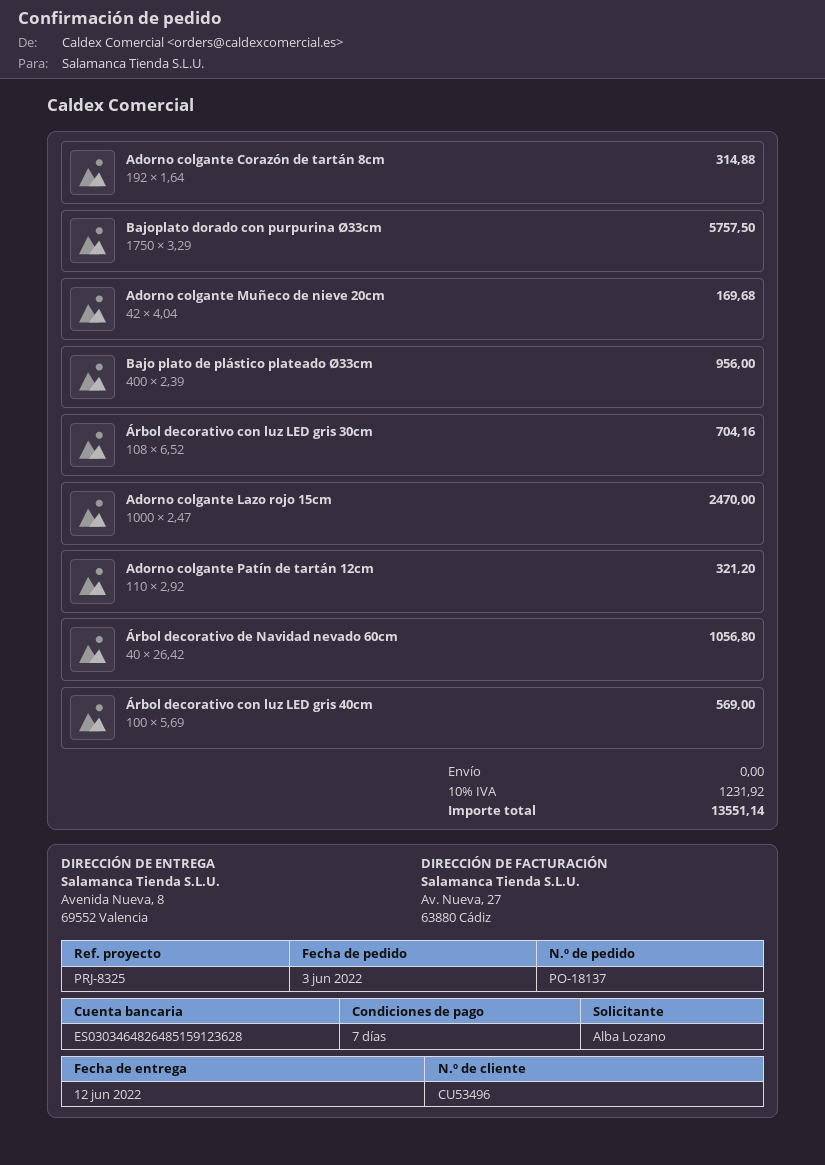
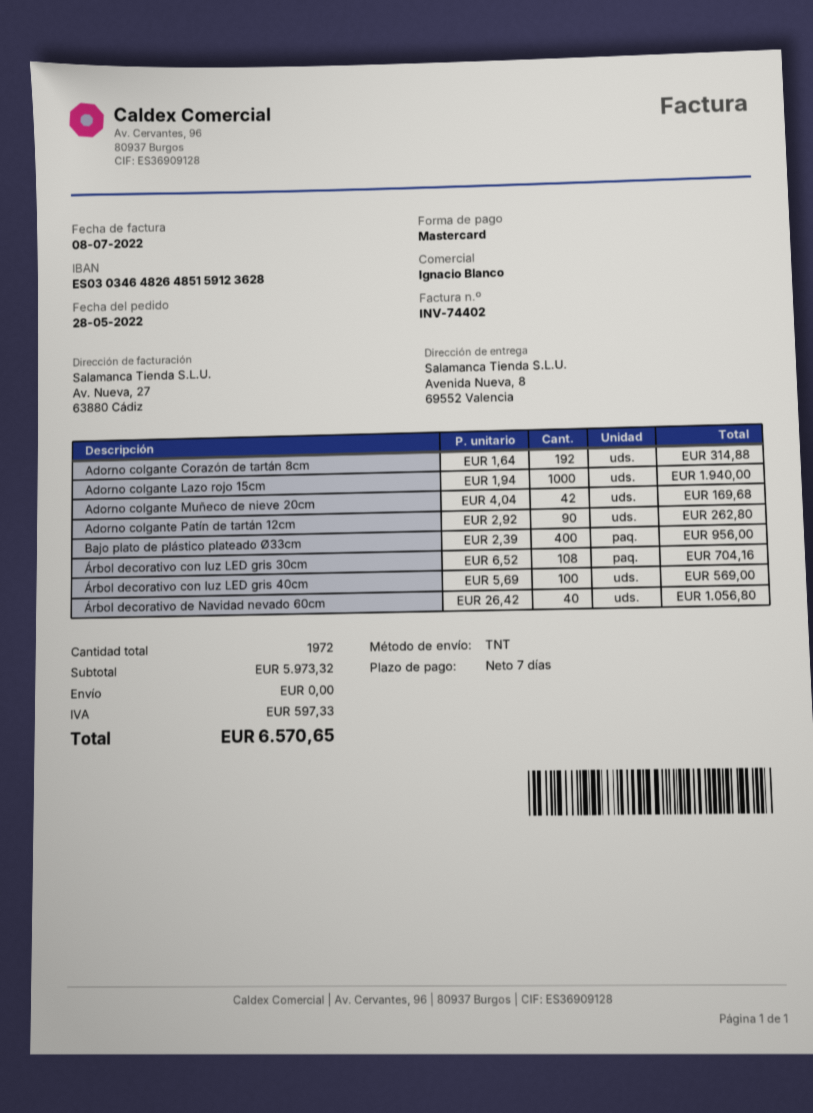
order date: 2022-06-03 -> 2022-05-28
Bajoplato dorado con purpurina Ø33cm: 1750 x 3.29 = 5757.50 -> none
Adorno colgante Lazo rojo 15cm: 1000 x 2.47 = 2470.00 -> 1000 x 1.94 = 1940.00
Adorno colgante Patín de tartán 12cm: 110 x 2.92 = 321.20 -> 90 x 2.92 = 262.80
tax: 1231.92 -> 597.33
total: 13551.14 -> 6570.65

